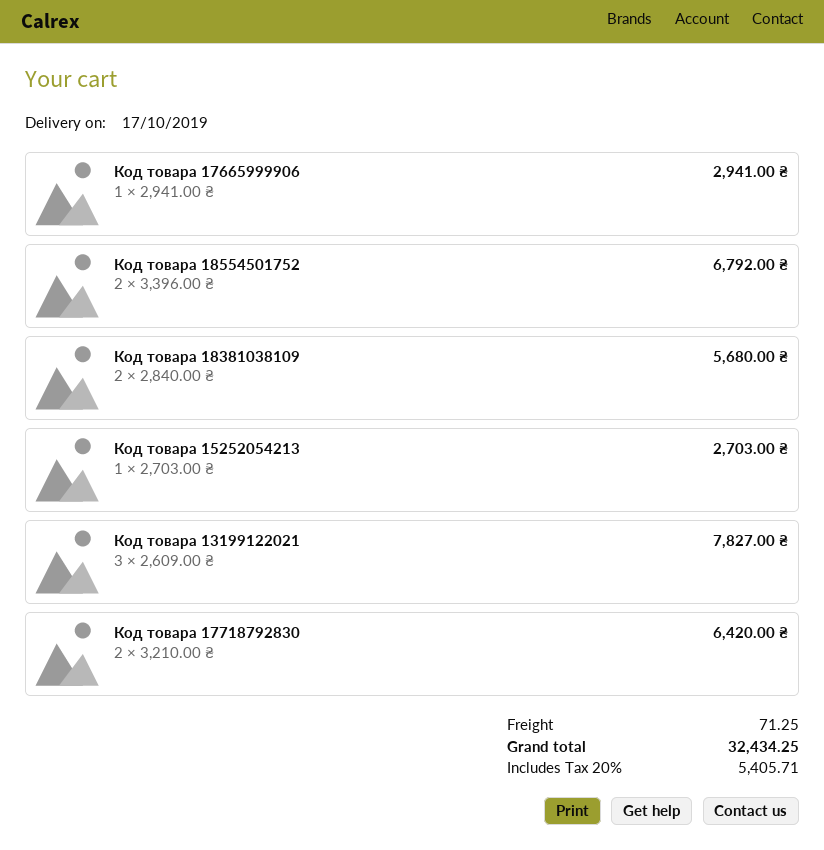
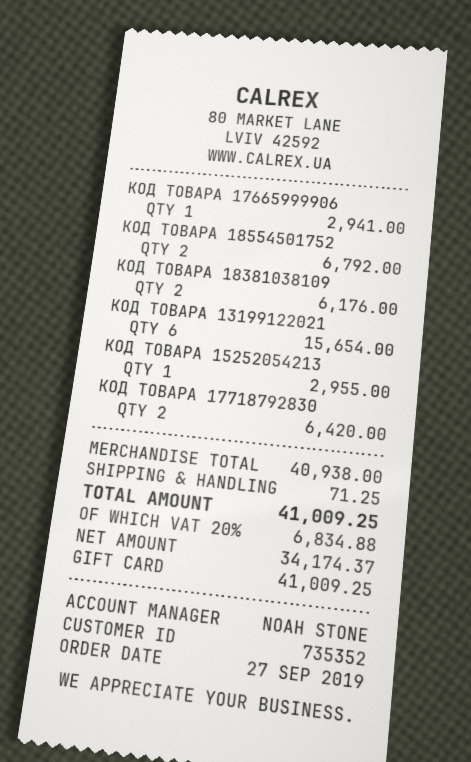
Код товара 18381038109: 2 for 5680.00 -> 2 for 6176.00
Код товара 15252054213: 1 for 2703.00 -> 1 for 2955.00
Код товара 13199122021: 3 for 7827.00 -> 6 for 15654.00
tax: 20% = 5405.71 -> 20% = 6834.88
total: 32434.25 -> 41009.25

